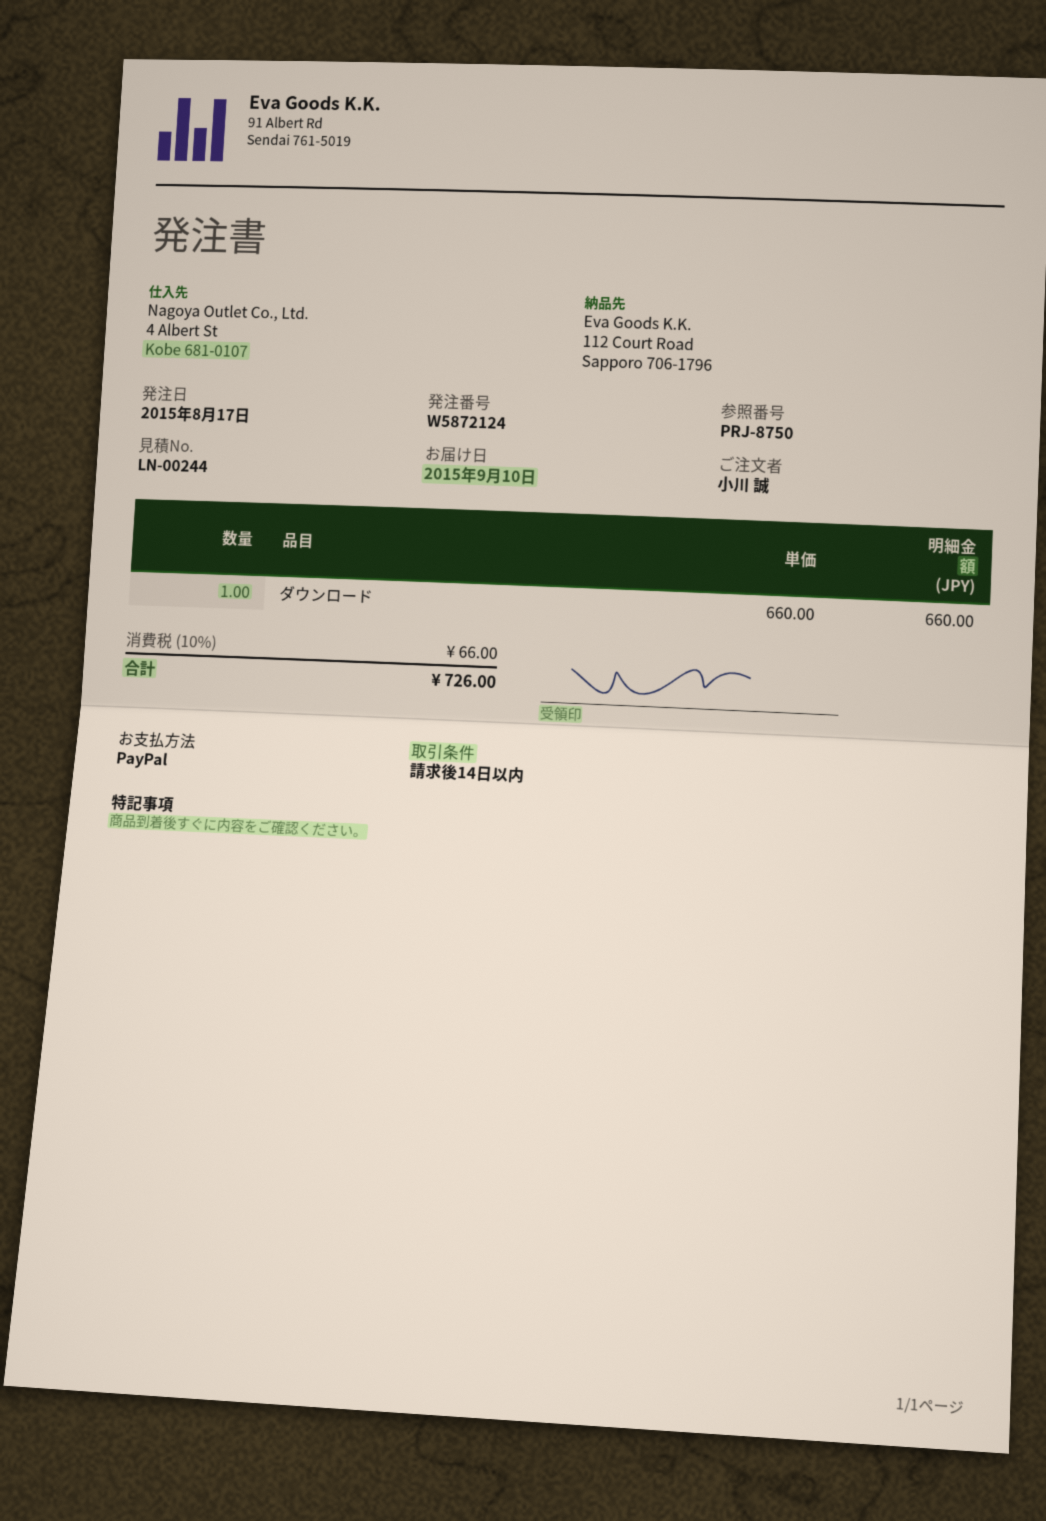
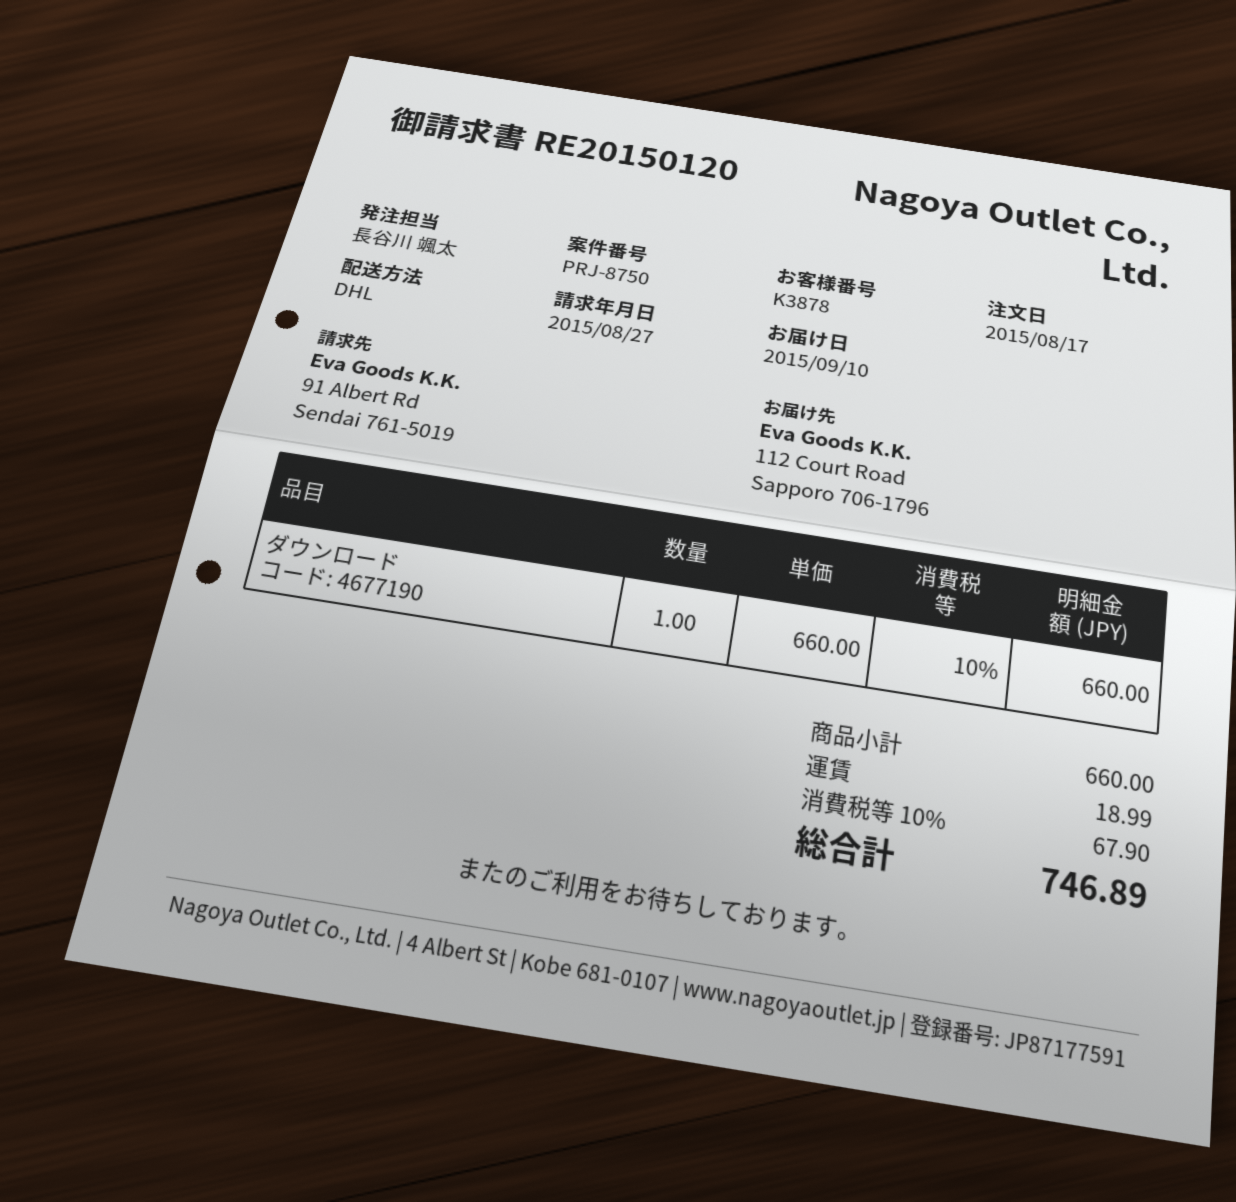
ordered by: 小川 誠 -> 長谷川 颯太
shipping: none -> 18.99
tax: 10% = 66.00 -> 10% = 67.90
total: 726.00 -> 746.89

